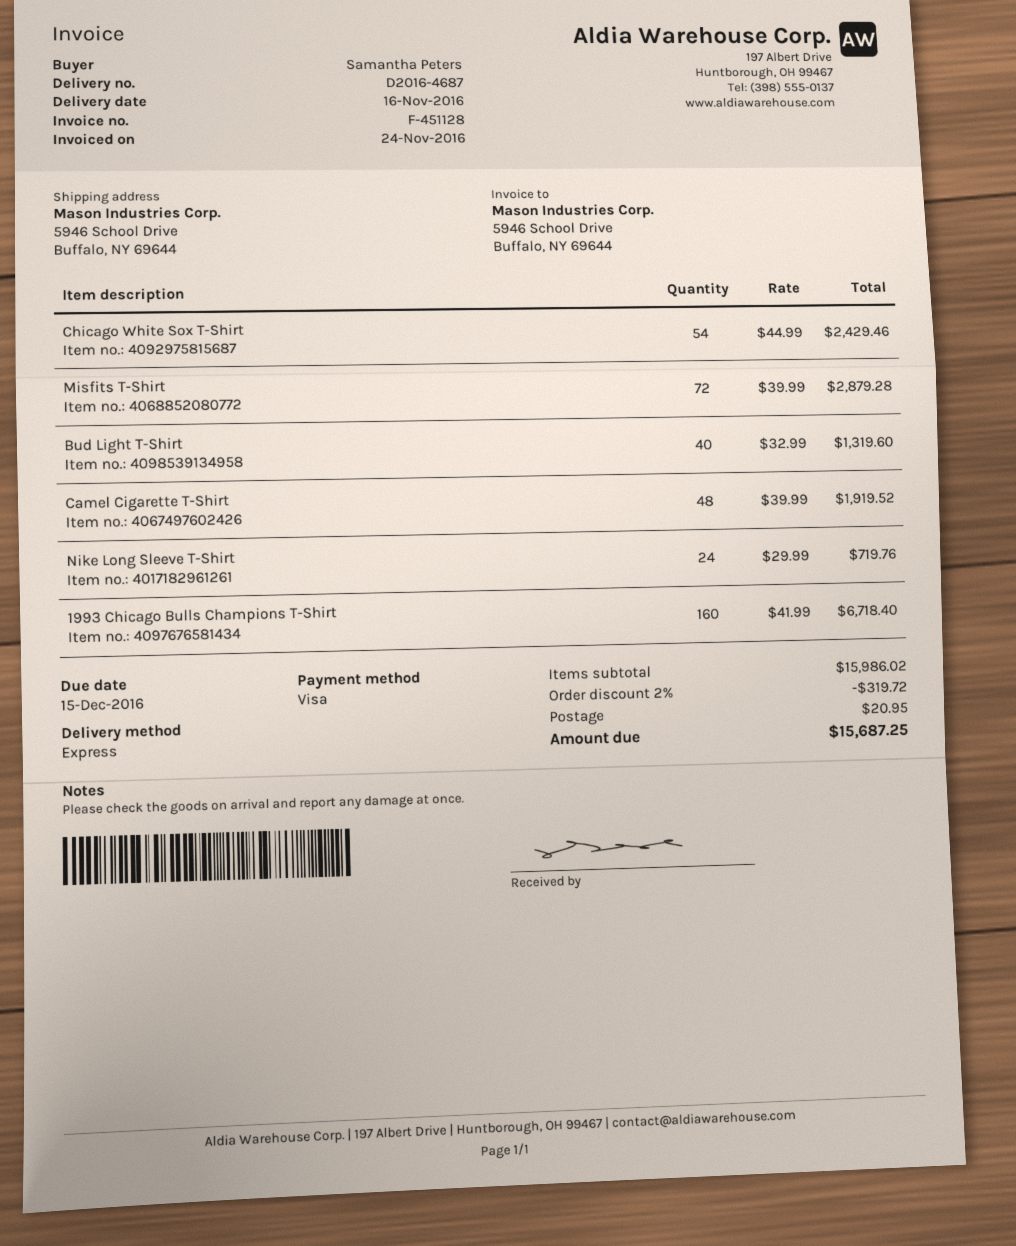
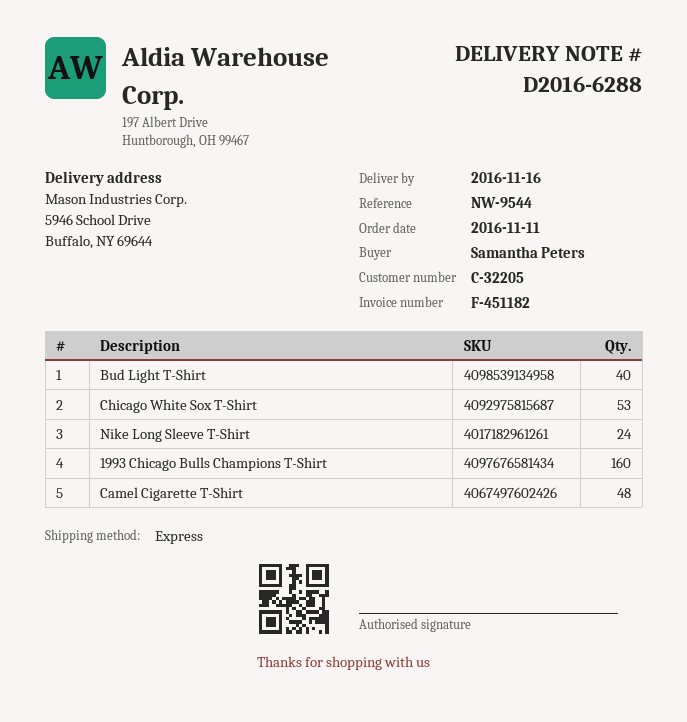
delivery note number: D2016-4687 -> D2016-6288
invoice number: F-451128 -> F-451182
Chicago White Sox T-Shirt: 54 -> 53
Misfits T-Shirt: 72 -> none

